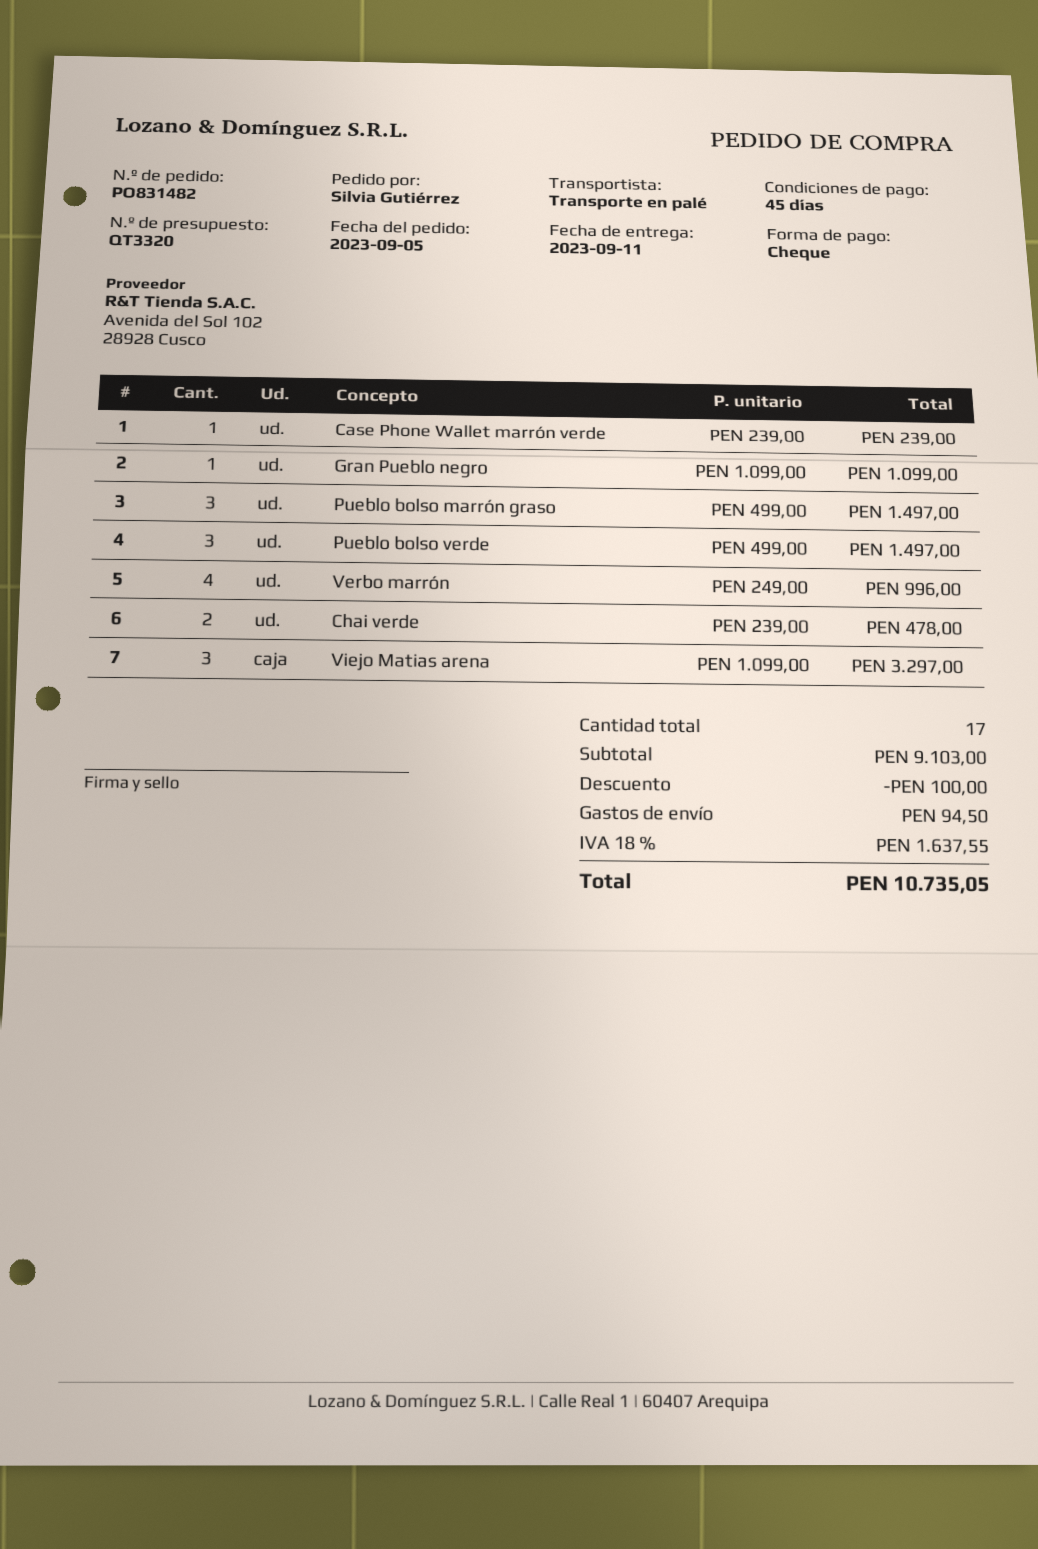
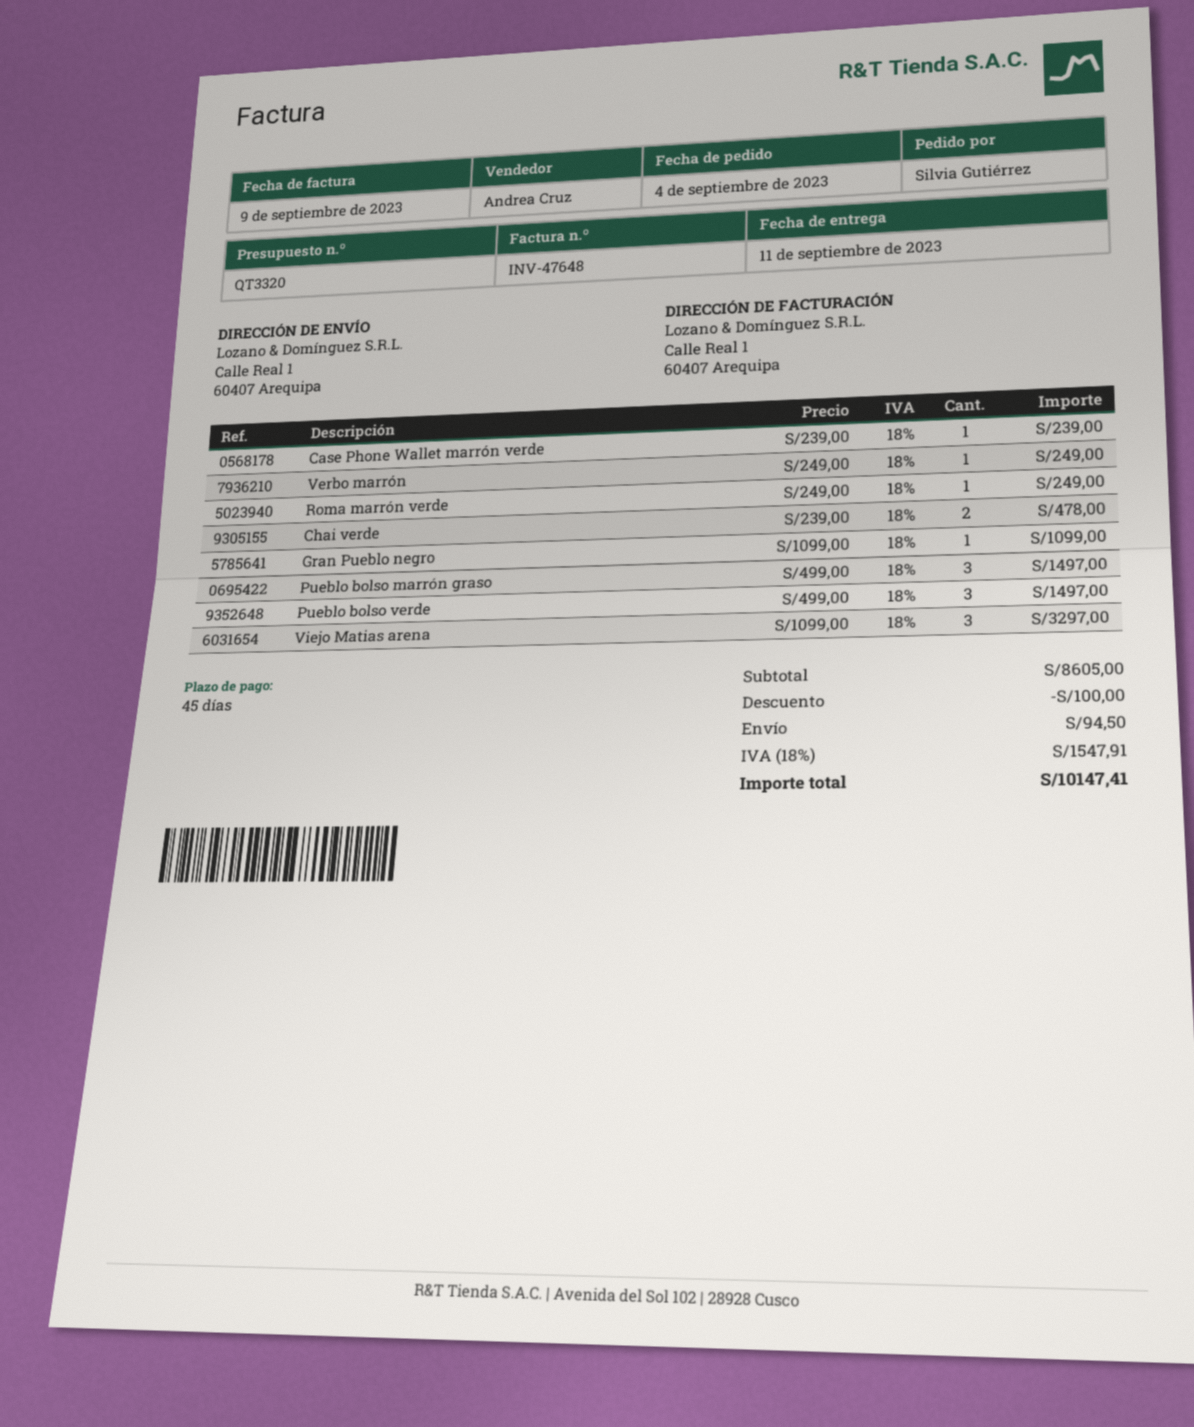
order date: 2023-09-05 -> 2023-09-04
Verbo marrón: 4 x 249.00 = 996.00 -> 1 x 249.00 = 249.00
Roma marrón verde: none -> 1 x 249.00 = 249.00
subtotal: 9103.00 -> 8605.00
tax: 18% = 1637.55 -> 18% = 1547.91
total: 10735.05 -> 10147.41

